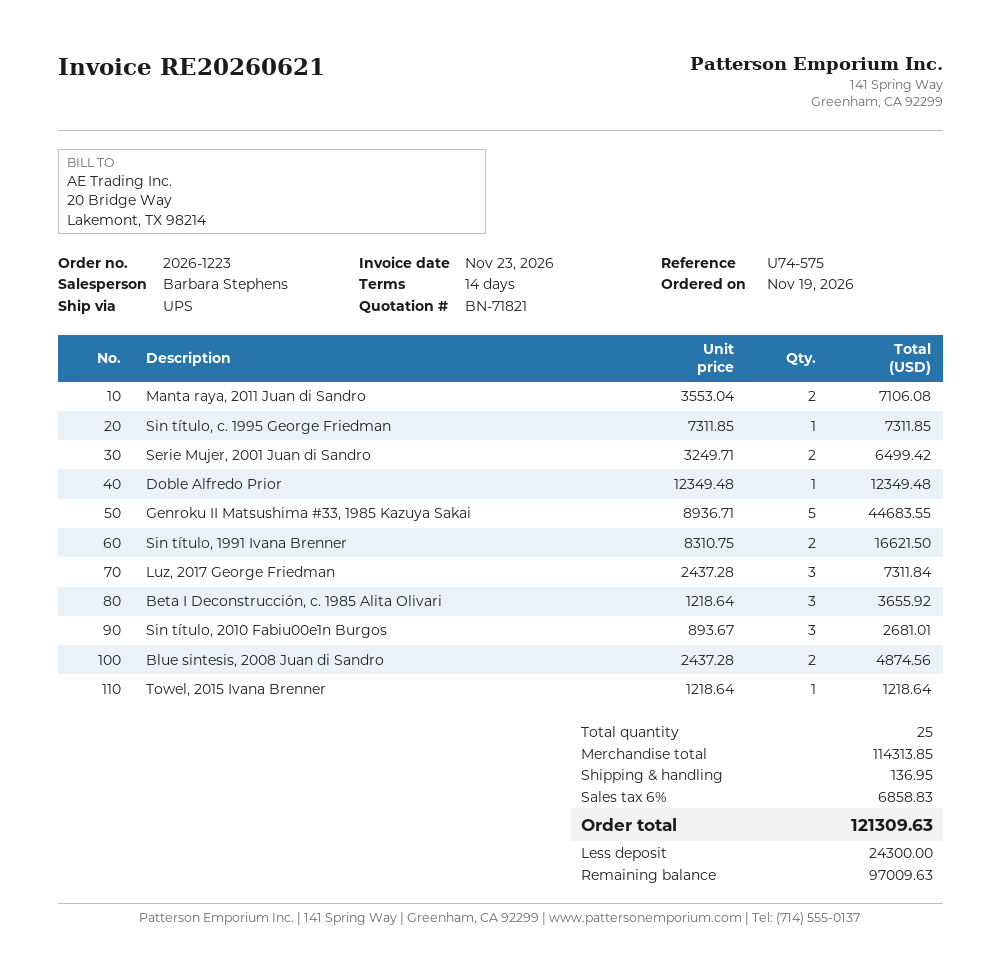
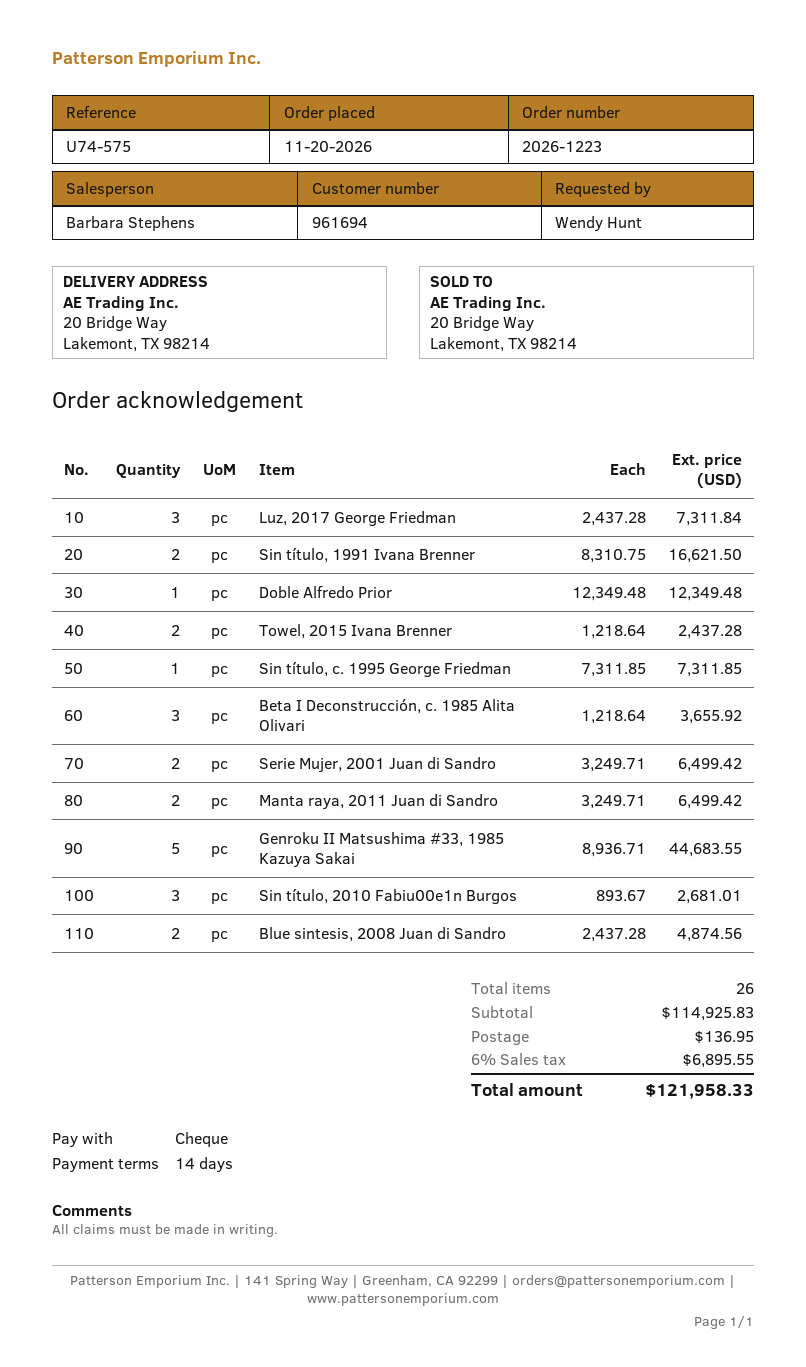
order date: 2026-11-19 -> 2026-11-20
Manta raya, 2011 Juan di Sandro: 2 x 3553.04 = 7106.08 -> 2 x 3249.71 = 6499.42
Towel, 2015 Ivana Brenner: 1 x 1218.64 = 1218.64 -> 2 x 1218.64 = 2437.28
total quantity: 25 -> 26
subtotal: 114313.85 -> 114925.83
tax: 6% = 6858.83 -> 6% = 6895.55
total: 121309.63 -> 121958.33

